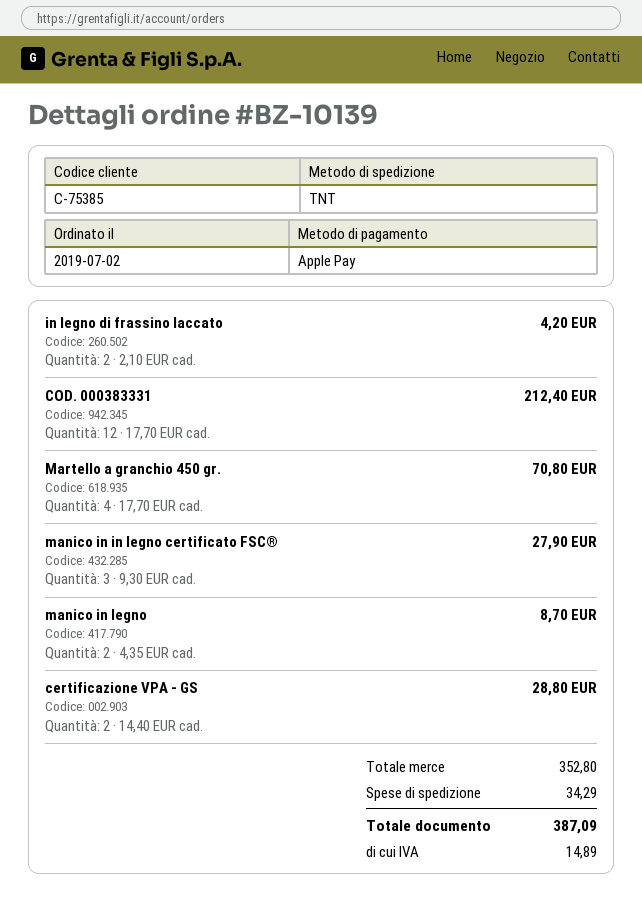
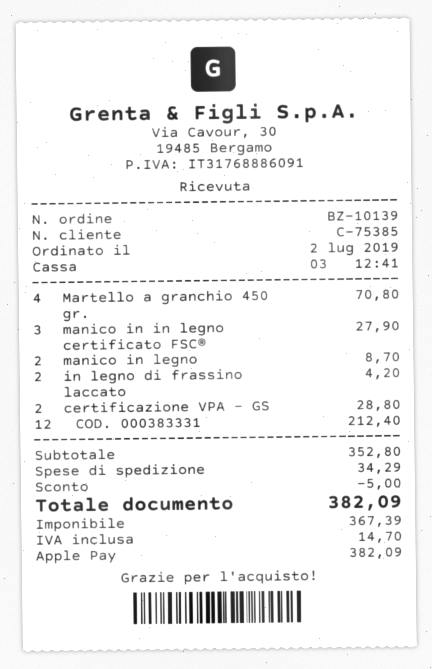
discount: none -> 5.00
tax: 14.89 -> 14.70
total: 387.09 -> 382.09

